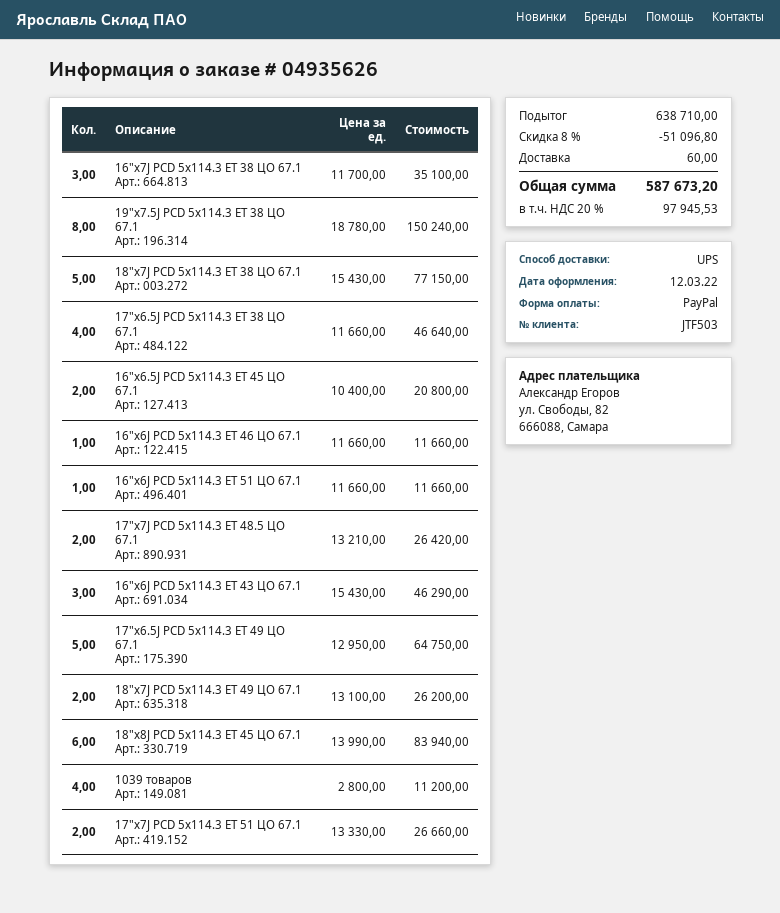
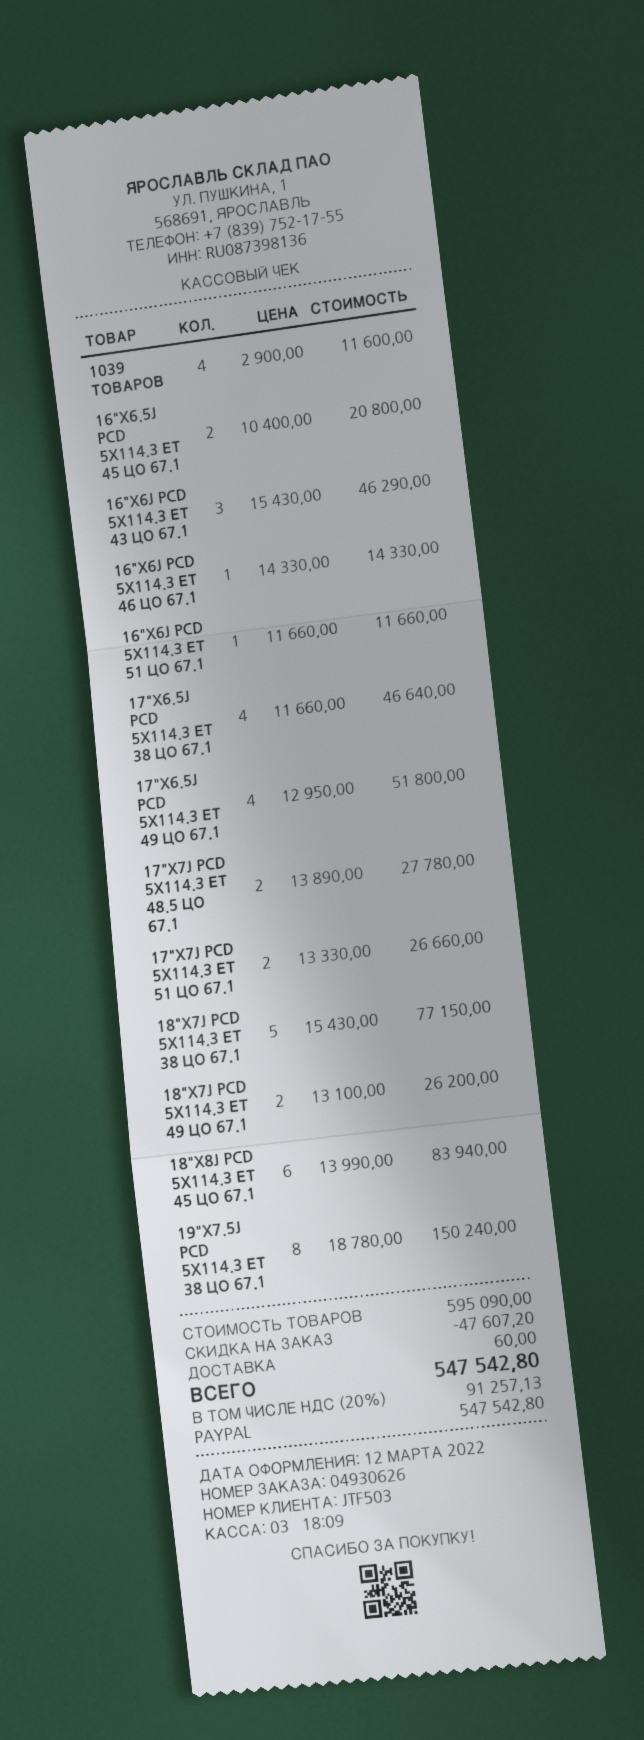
order number: 04935626 -> 04930626
16"x7J PCD 5x114.3 ЕТ 38 ЦО 67.1: 3 x 11700.00 = 35100.00 -> none
16"x6J PCD 5x114.3 ЕТ 46 ЦО 67.1: 1 x 11660.00 = 11660.00 -> 1 x 14330.00 = 14330.00
17"x7J PCD 5x114.3 ЕТ 48.5 ЦО 67.1: 2 x 13210.00 = 26420.00 -> 2 x 13890.00 = 27780.00
17"x6.5J PCD 5x114.3 ЕТ 49 ЦО 67.1: 5 x 12950.00 = 64750.00 -> 4 x 12950.00 = 51800.00
1039 товаров: 4 x 2800.00 = 11200.00 -> 4 x 2900.00 = 11600.00
subtotal: 638710.00 -> 595090.00
discount: 51096.80 -> 47607.20
tax: 20% = 97945.53 -> 20% = 91257.13
total: 587673.20 -> 547542.80

